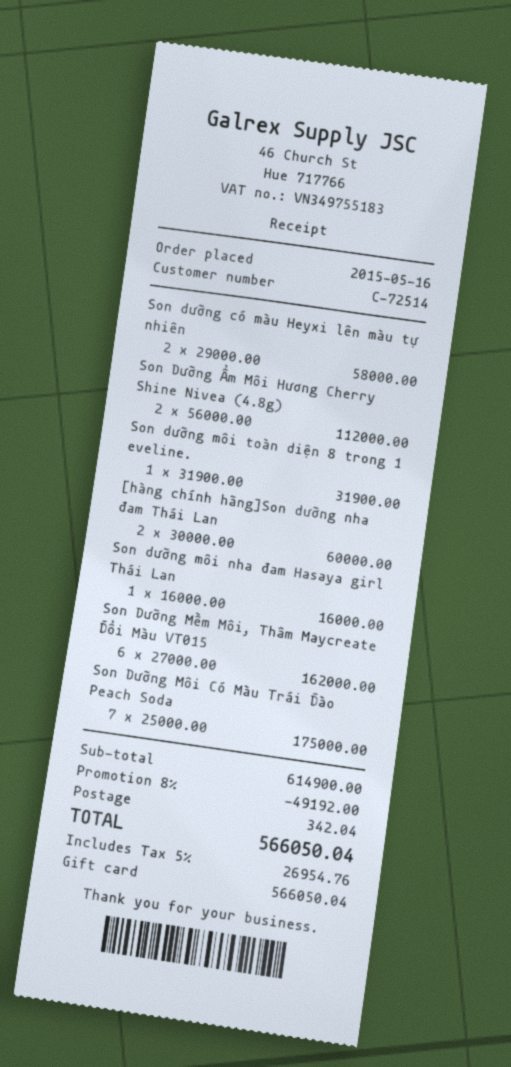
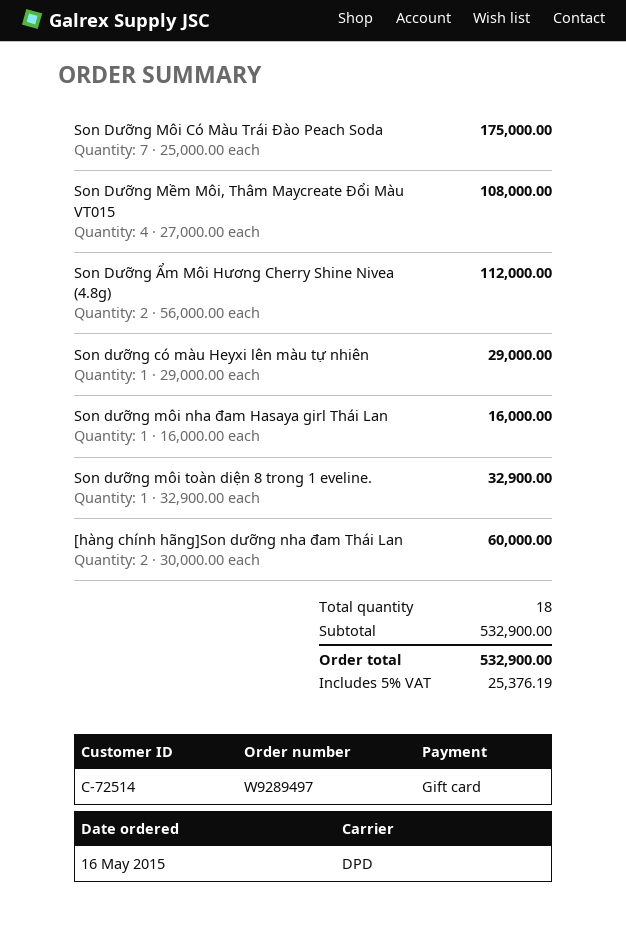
Son dưỡng có màu Heyxi lên màu tự nhiên: 2 x 29000.00 = 58000.00 -> 1 x 29000.00 = 29000.00
Son dưỡng môi toàn diện 8 trong 1 eveline.: 1 x 31900.00 = 31900.00 -> 1 x 32900.00 = 32900.00
Son Dưỡng Mềm Môi, Thâm Maycreate Đổi Màu VT015: 6 x 27000.00 = 162000.00 -> 4 x 27000.00 = 108000.00
subtotal: 614900.00 -> 532900.00
discount: 8% = 49192.00 -> none
shipping: 342.04 -> none
tax: 5% = 26954.76 -> 5% = 25376.19
total: 566050.04 -> 532900.00

